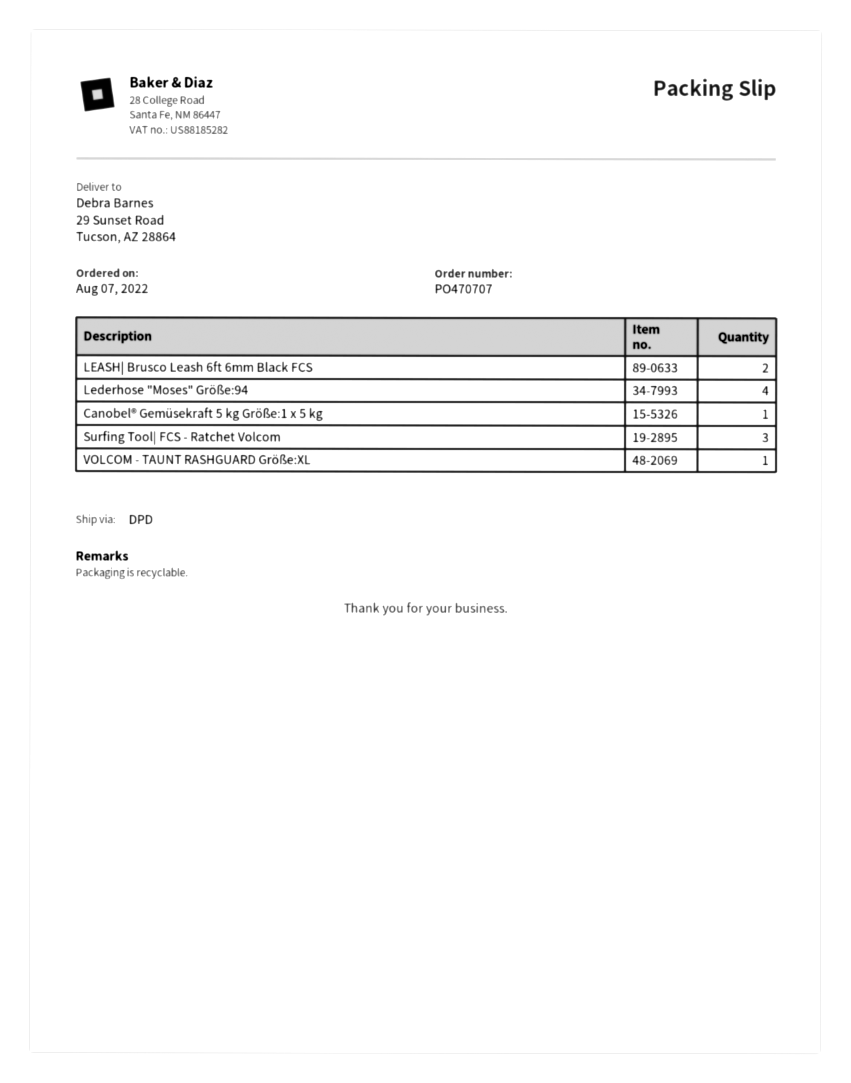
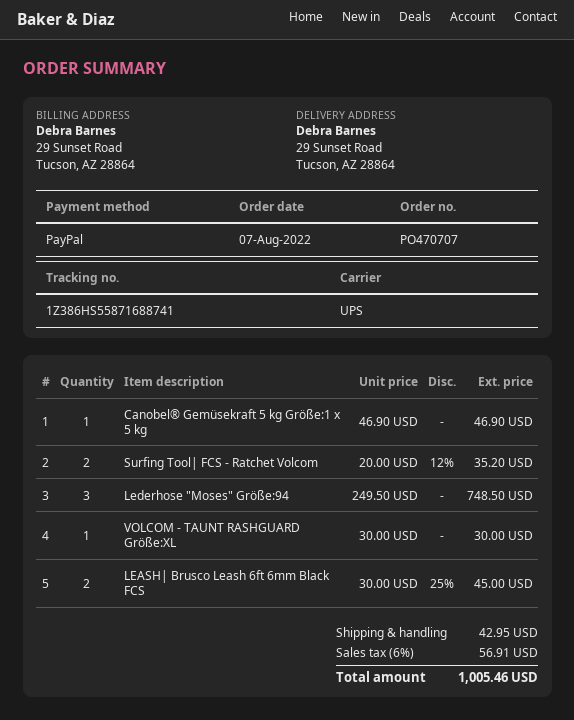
shipping method: DPD -> UPS
Lederhose "Moses" Größe:94: 4 -> 3
Surfing Tool| FCS - Ratchet Volcom: 3 -> 2

